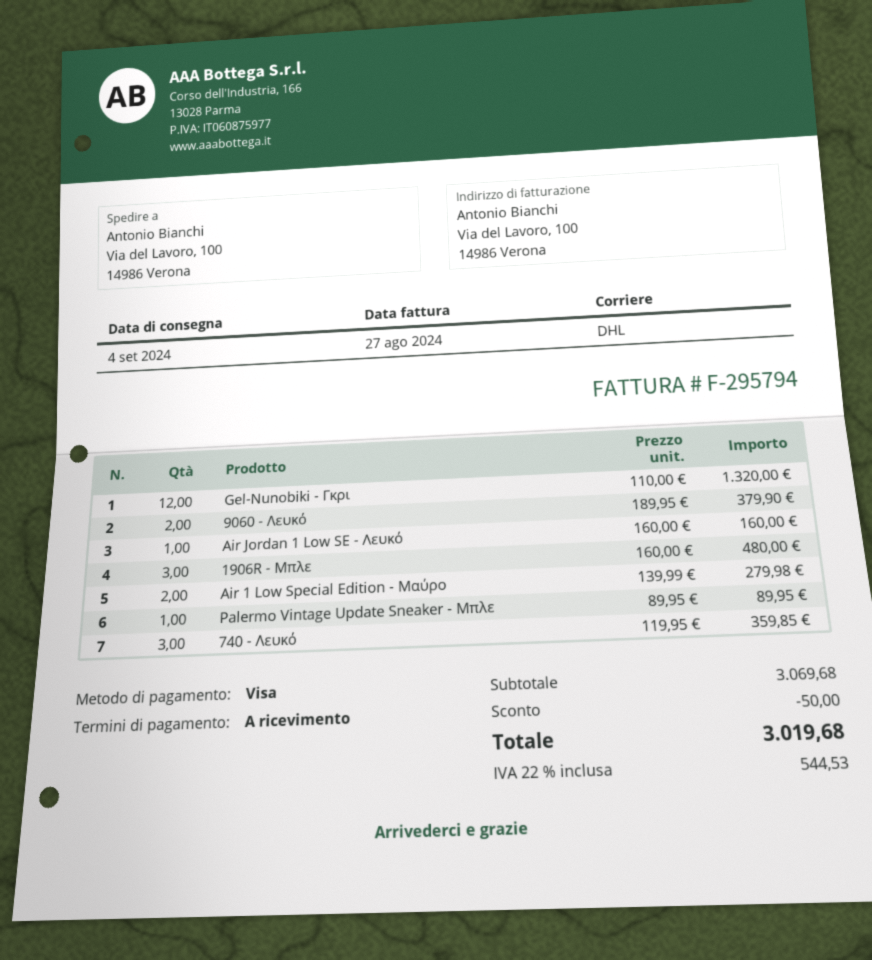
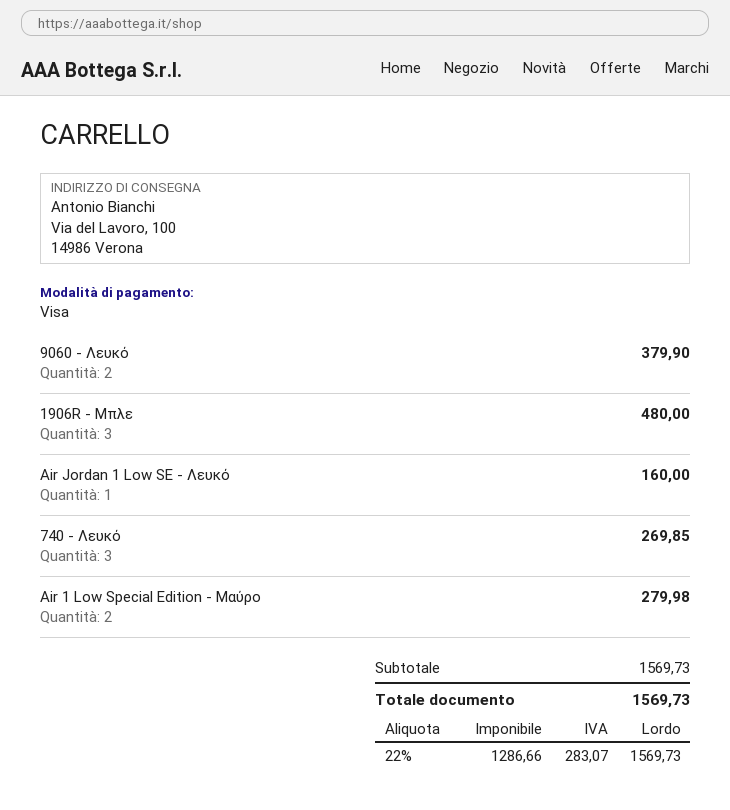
Gel-Nunobiki - Γκρι: 12 for 1320.00 -> none
Palermo Vintage Update Sneaker - Μπλε: 1 for 89.95 -> none
740 - Λευκό: 3 for 359.85 -> 3 for 269.85
subtotal: 3069.68 -> 1569.73
discount: 50.00 -> none
tax: 22% = 544.53 -> 22% = 283.07
total: 3019.68 -> 1569.73

